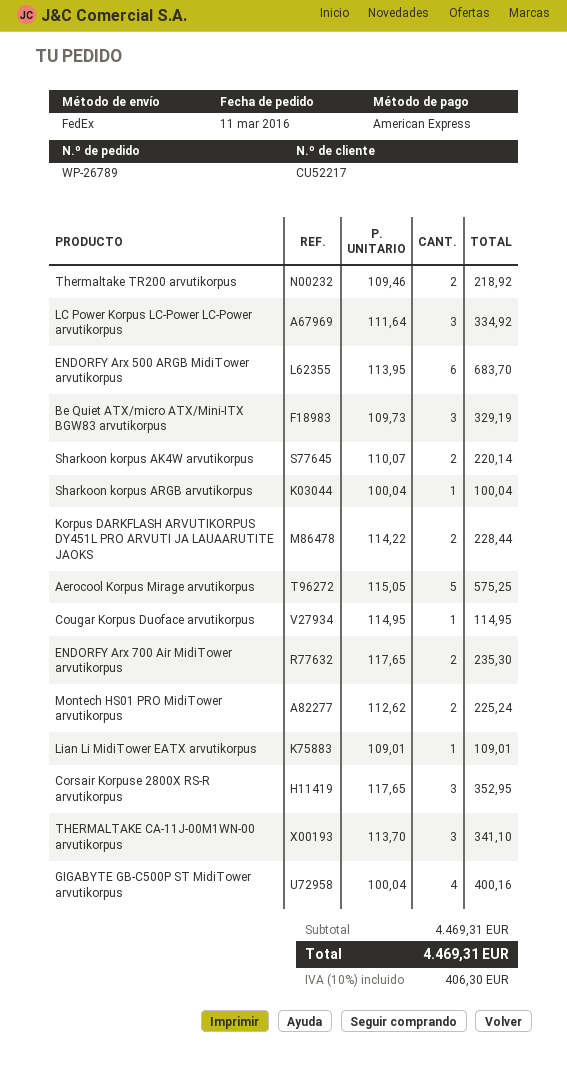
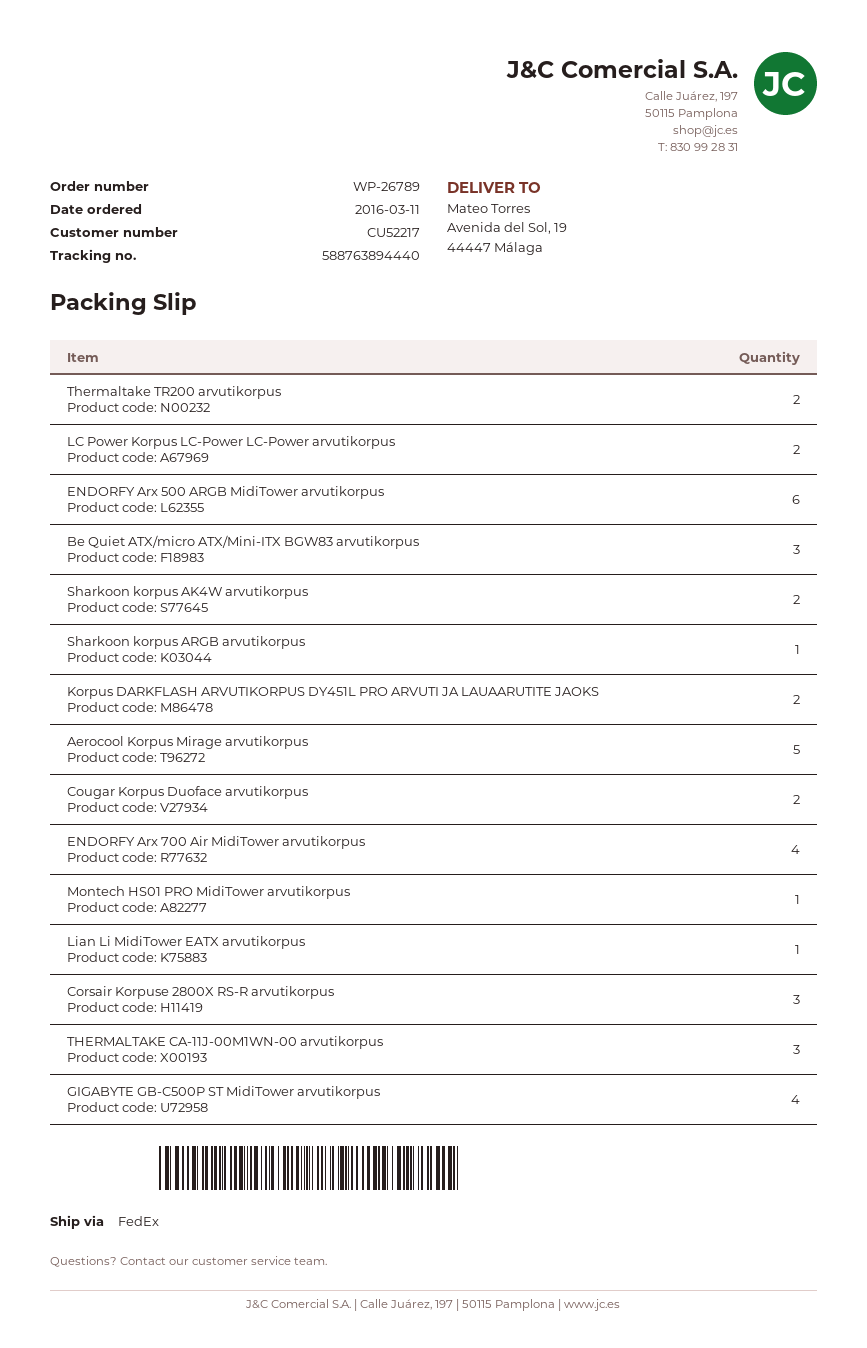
LC Power Korpus LC-Power LC-Power arvutikorpus: 3 -> 2
Cougar Korpus Duoface arvutikorpus: 1 -> 2
ENDORFY Arx 700 Air MidiTower arvutikorpus: 2 -> 4
Montech HS01 PRO MidiTower arvutikorpus: 2 -> 1

